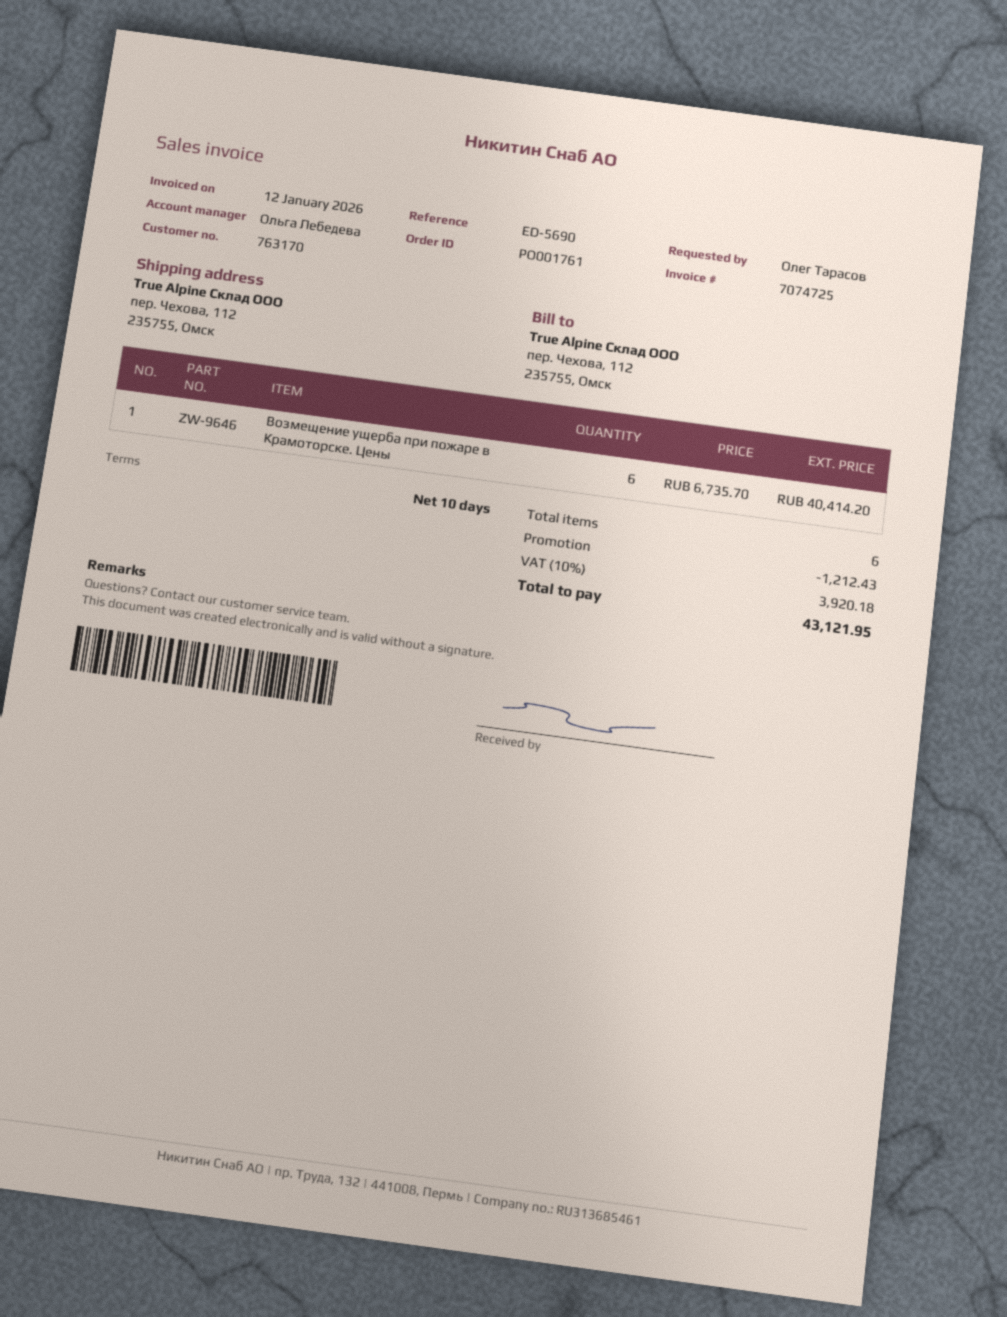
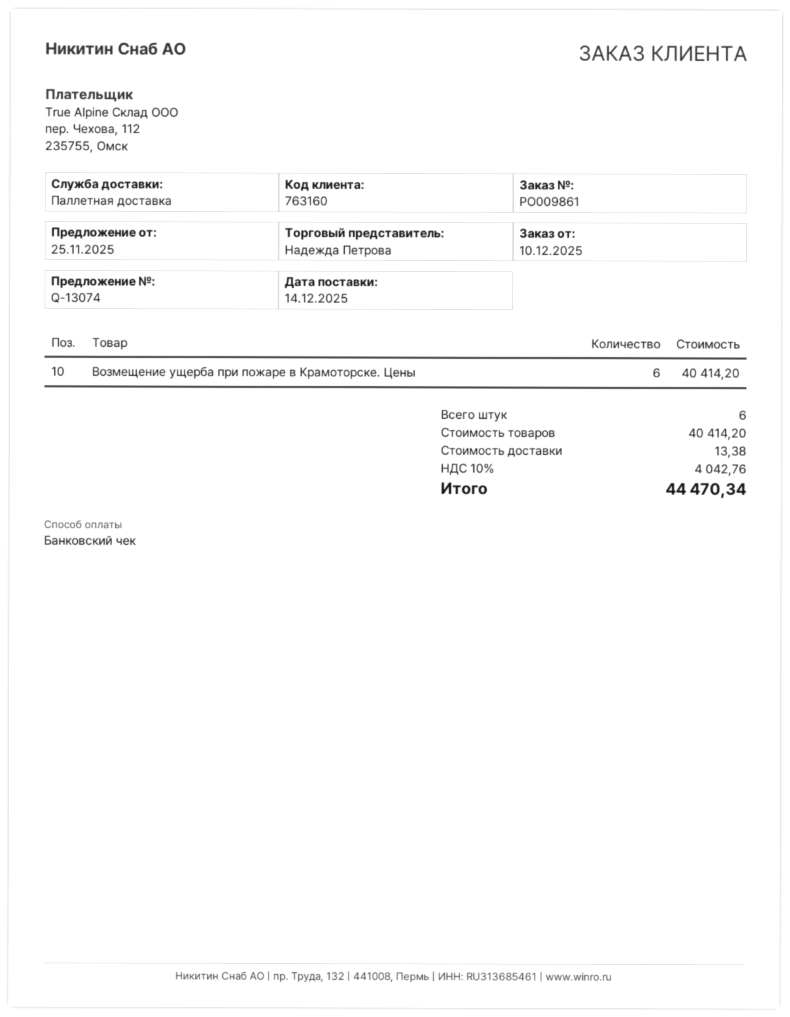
order number: PO001761 -> PO009861
customer number: 763170 -> 763160
sales rep: Ольга Лебедева -> Надежда Петрова
discount: 1212.43 -> none
shipping: none -> 13.38
tax: 10% = 3920.18 -> 10% = 4042.76
total: 43121.95 -> 44470.34

